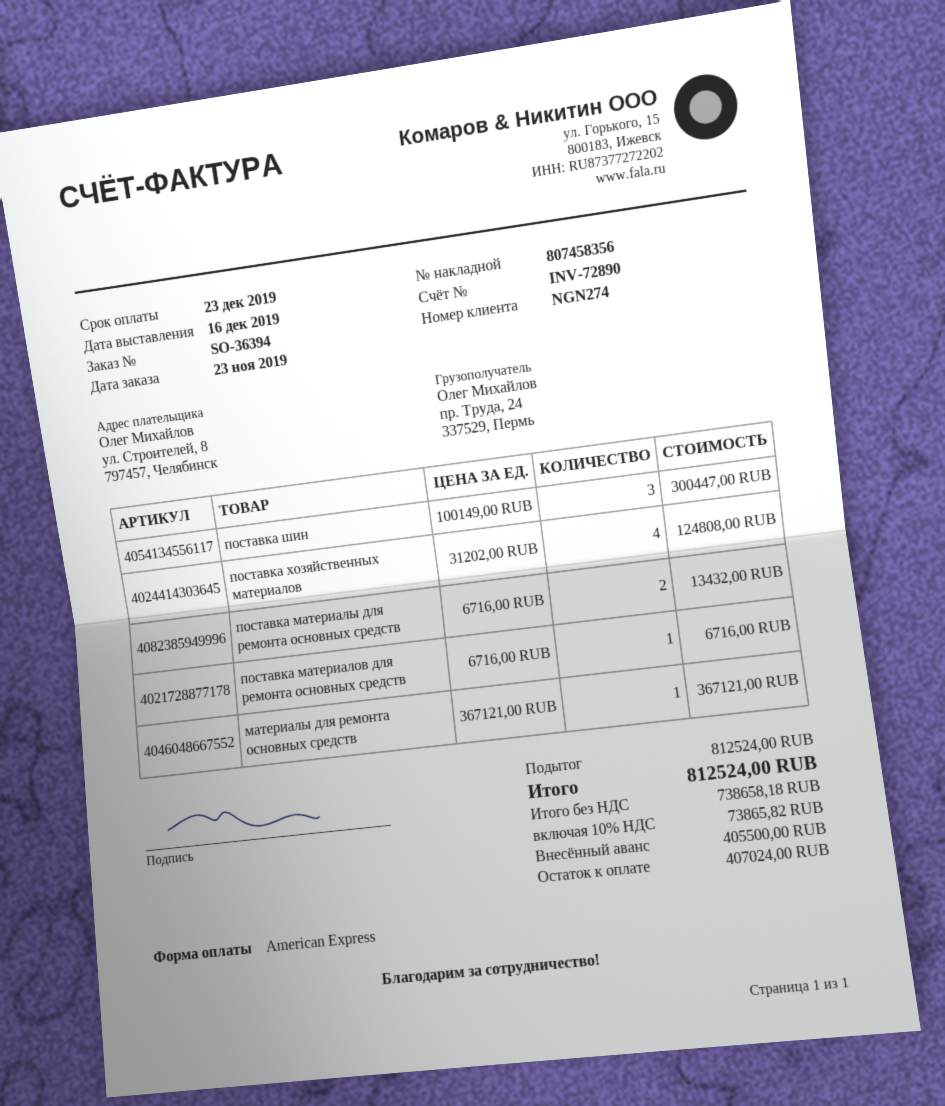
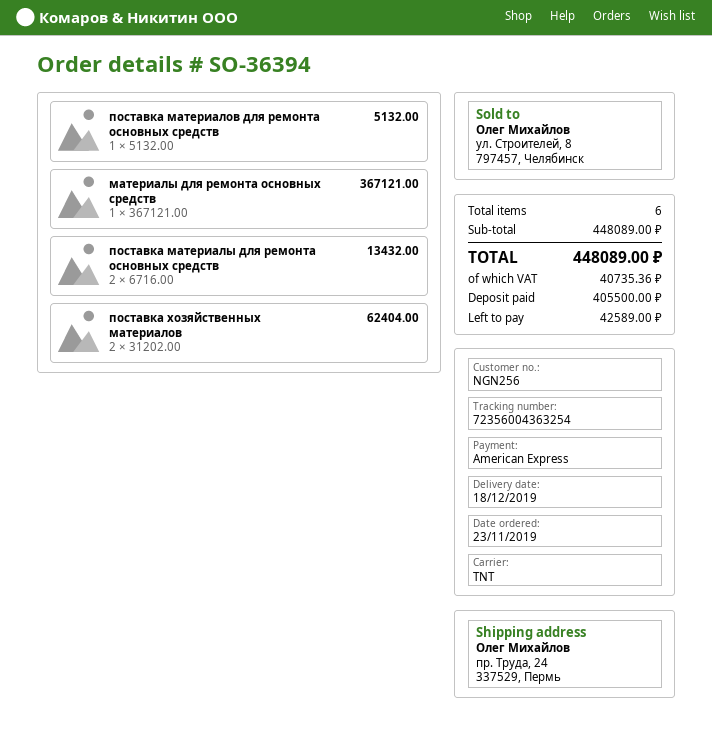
customer number: NGN274 -> NGN256
поставка шин: 3 x 100149.00 = 300447.00 -> none
поставка хозяйственных материалов: 4 x 31202.00 = 124808.00 -> 2 x 31202.00 = 62404.00
поставка материалов для ремонта основных средств: 1 x 6716.00 = 6716.00 -> 1 x 5132.00 = 5132.00
subtotal: 812524.00 -> 448089.00
tax: 73865.82 -> 40735.36
total: 812524.00 -> 448089.00
balance: 407024.00 -> 42589.00

